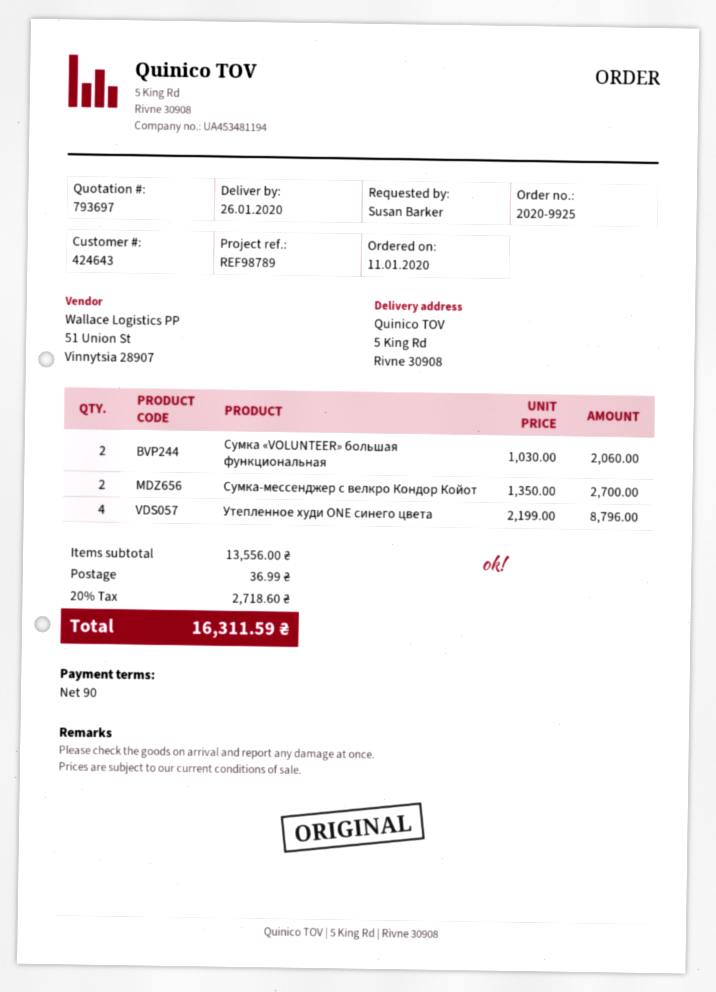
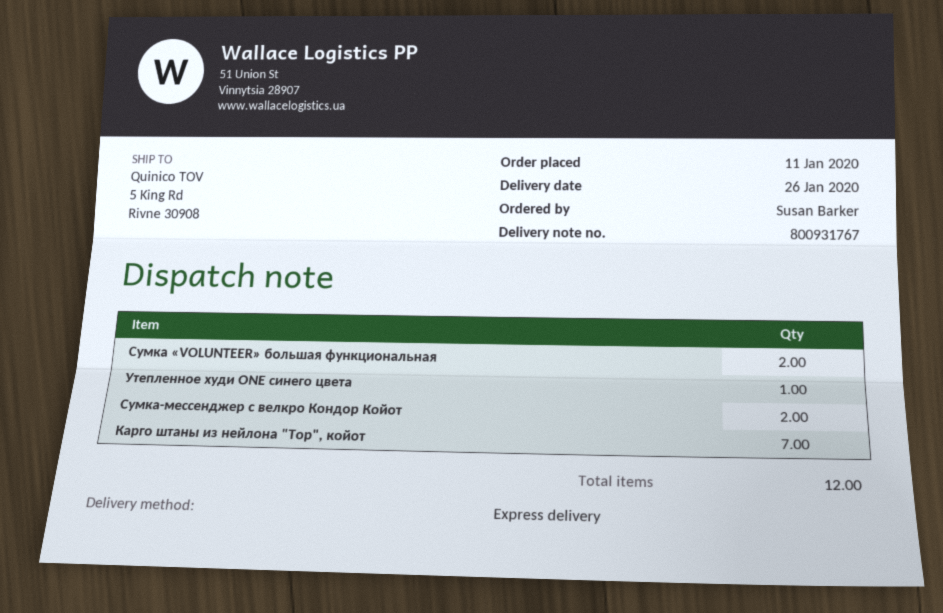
Утепленное худи ONE синего цвета: 4 -> 1
Карго штаны из нейлона "Тор", койот: none -> 7

